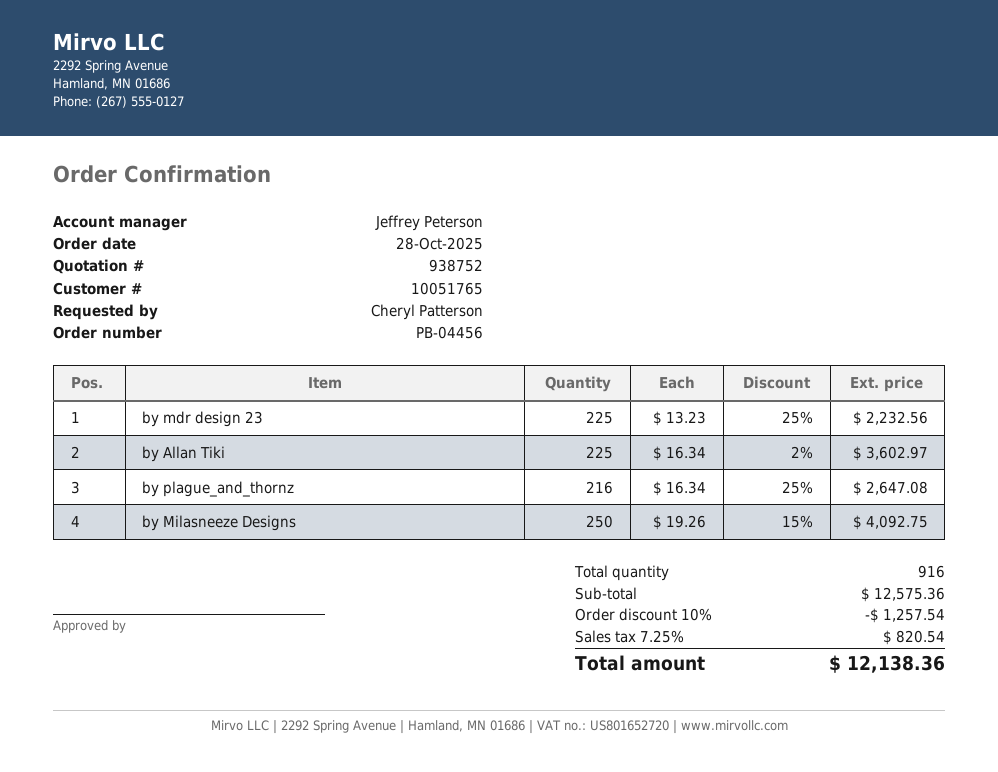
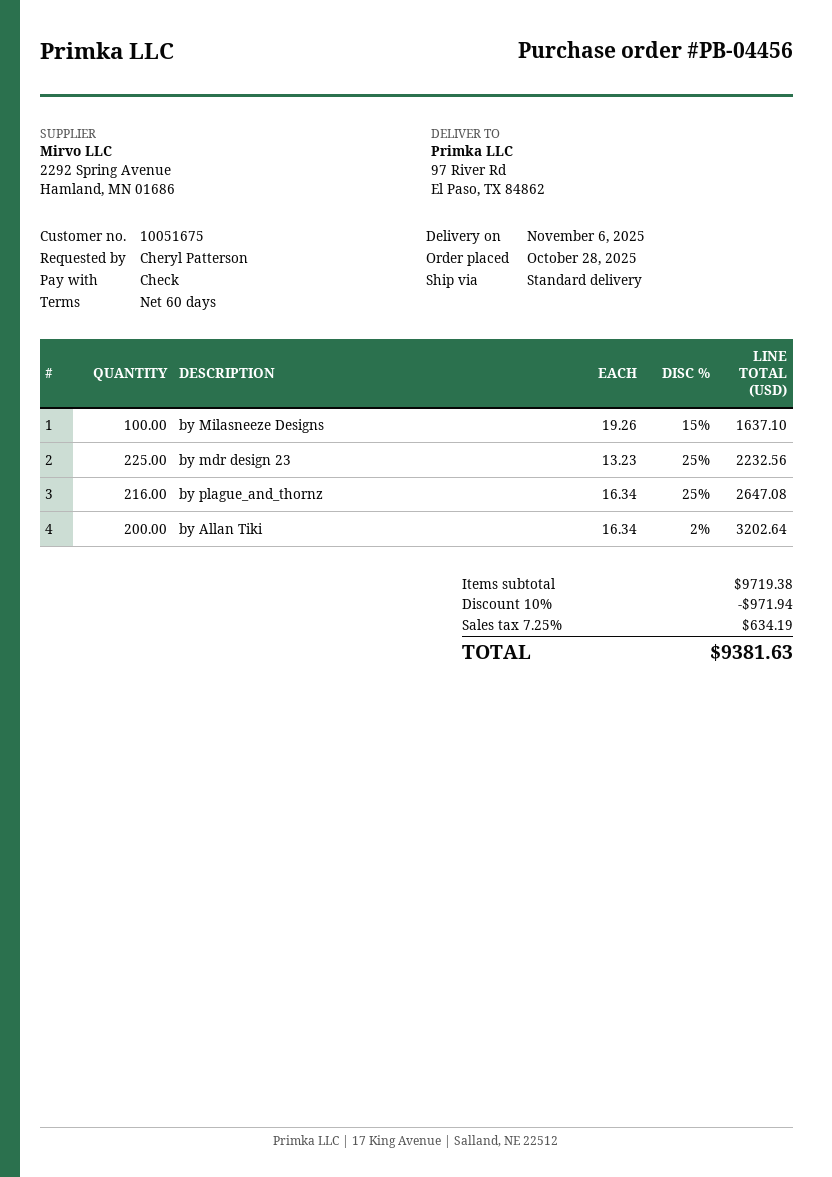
customer number: 10051765 -> 10051675
by Allan Tiki: 225 x 16.34 - 2% = 3602.97 -> 200 x 16.34 - 2% = 3202.64
by Milasneeze Designs: 250 x 19.26 - 15% = 4092.75 -> 100 x 19.26 - 15% = 1637.10
subtotal: 12575.36 -> 9719.38
discount: 10% = 1257.54 -> 10% = 971.94
tax: 7.25% = 820.54 -> 7.25% = 634.19
total: 12138.36 -> 9381.63

